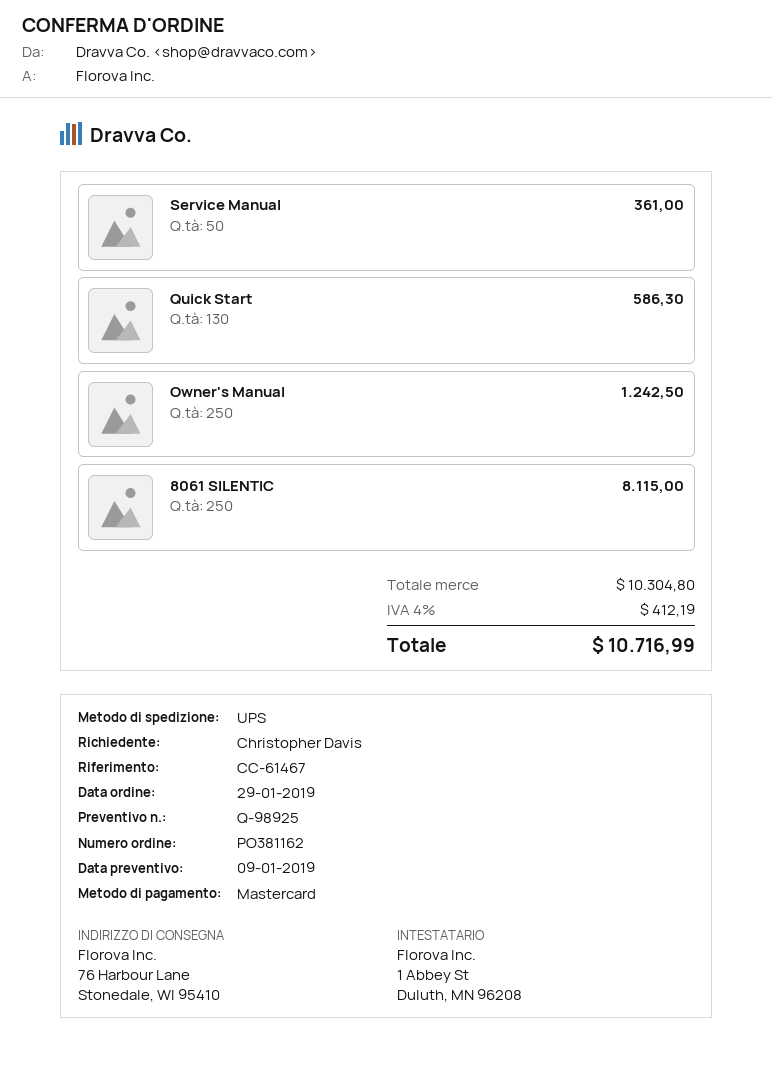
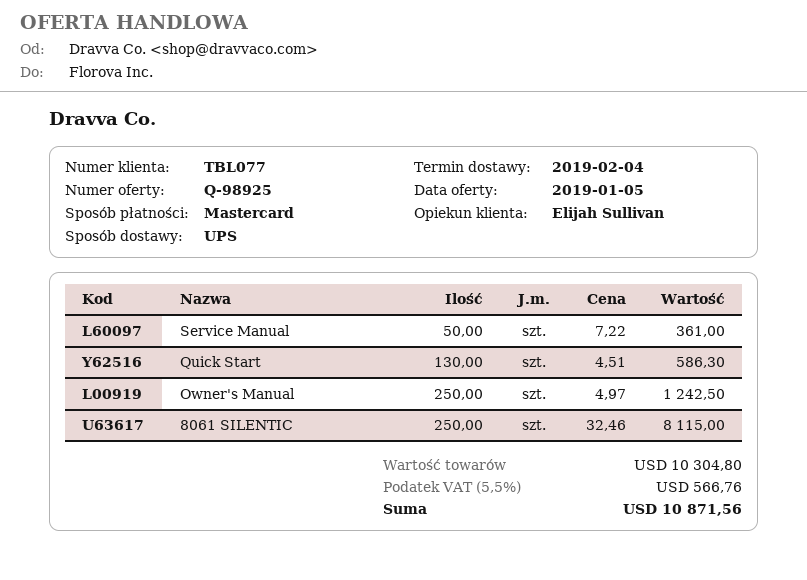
quote date: 2019-01-09 -> 2019-01-05
tax: 4% = 412.19 -> 5.5% = 566.76
total: 10716.99 -> 10871.56

